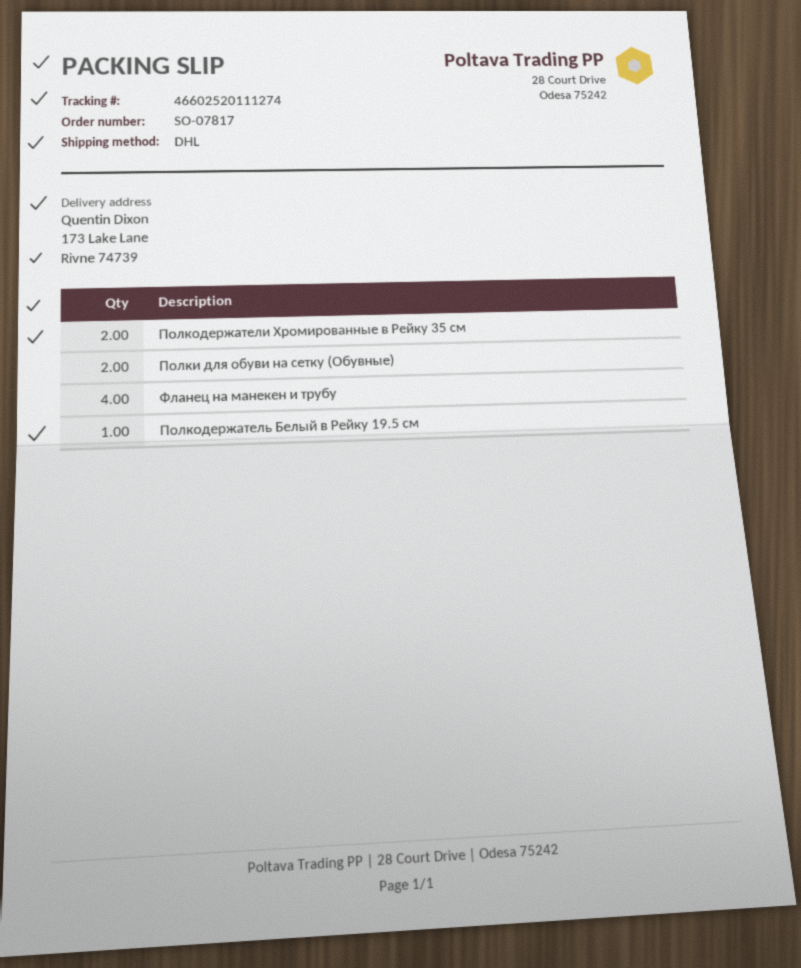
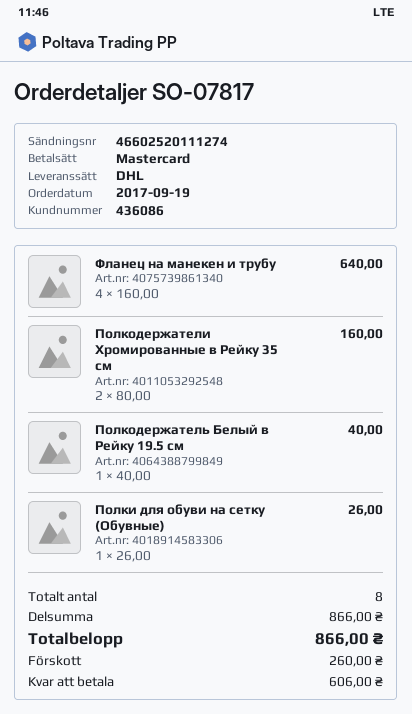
Полки для обуви на сетку (Обувные): 2 -> 1

